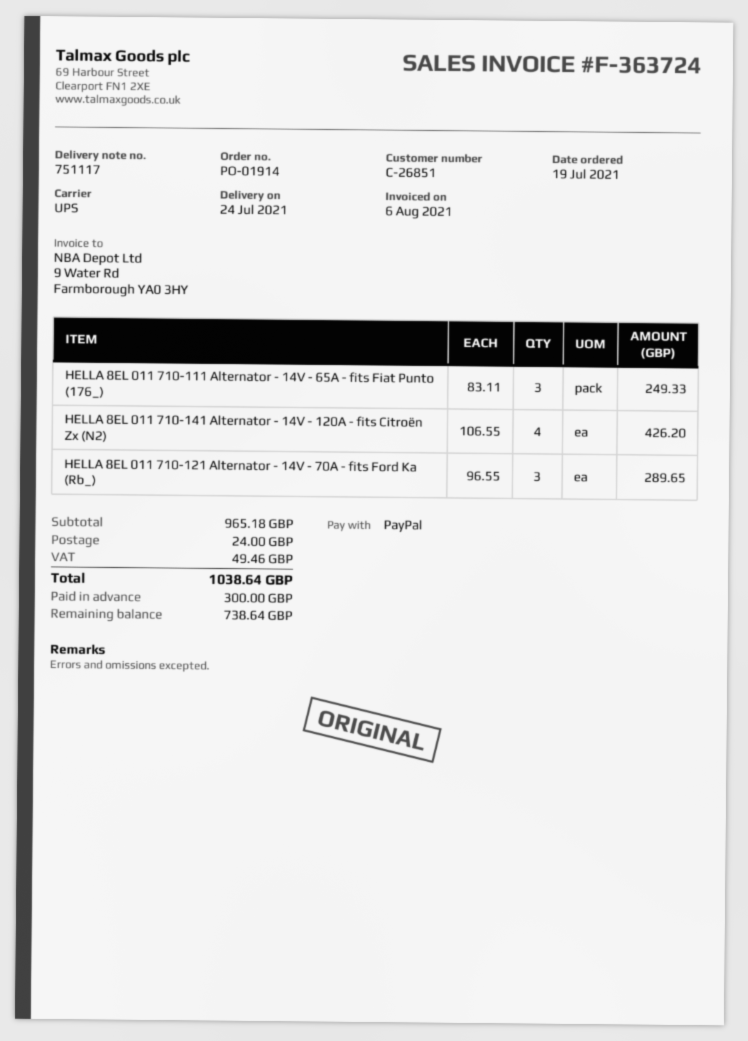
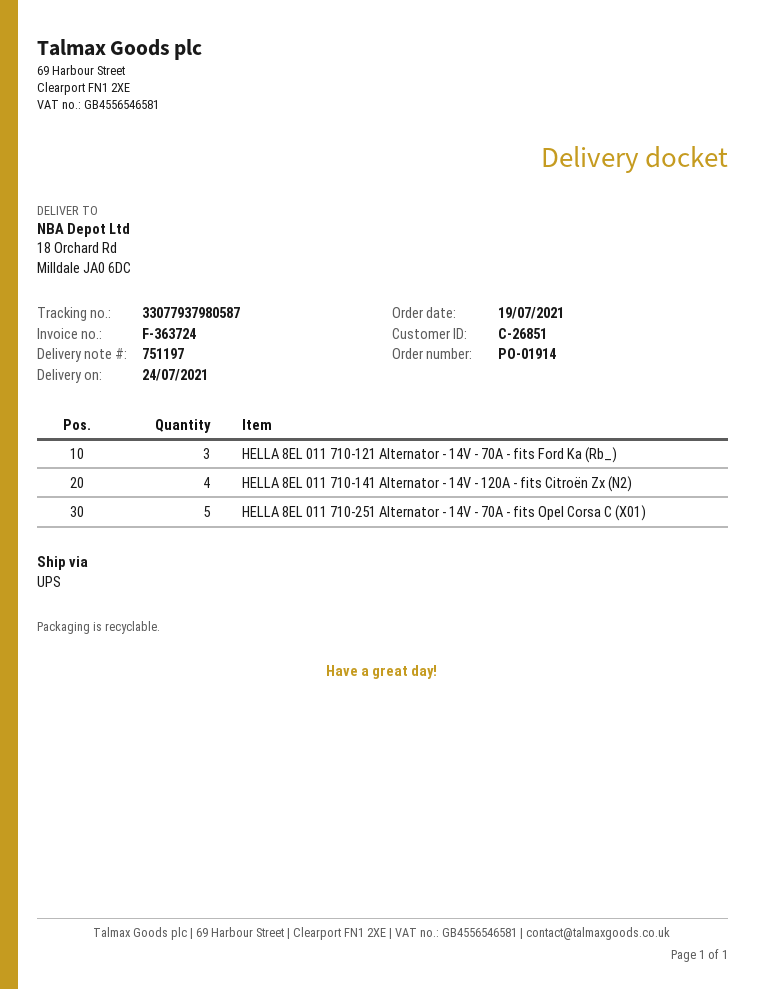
delivery note number: 751117 -> 751197
HELLA 8EL 011 710-111 Alternator - 14V - 65A - fits Fiat Punto (176_): 3 -> none
HELLA 8EL 011 710-251 Alternator - 14V - 70A - fits Opel Corsa C (X01): none -> 5

